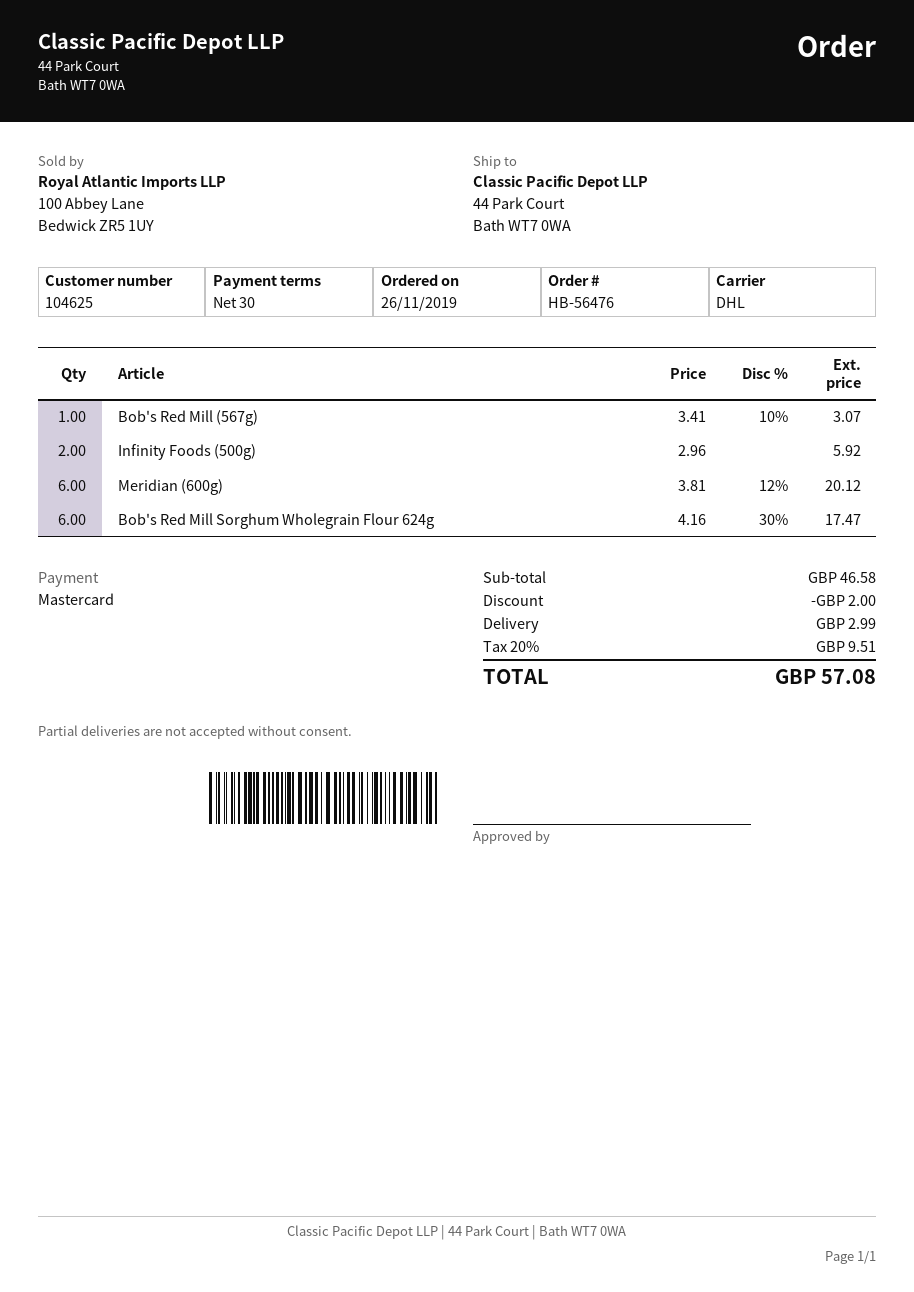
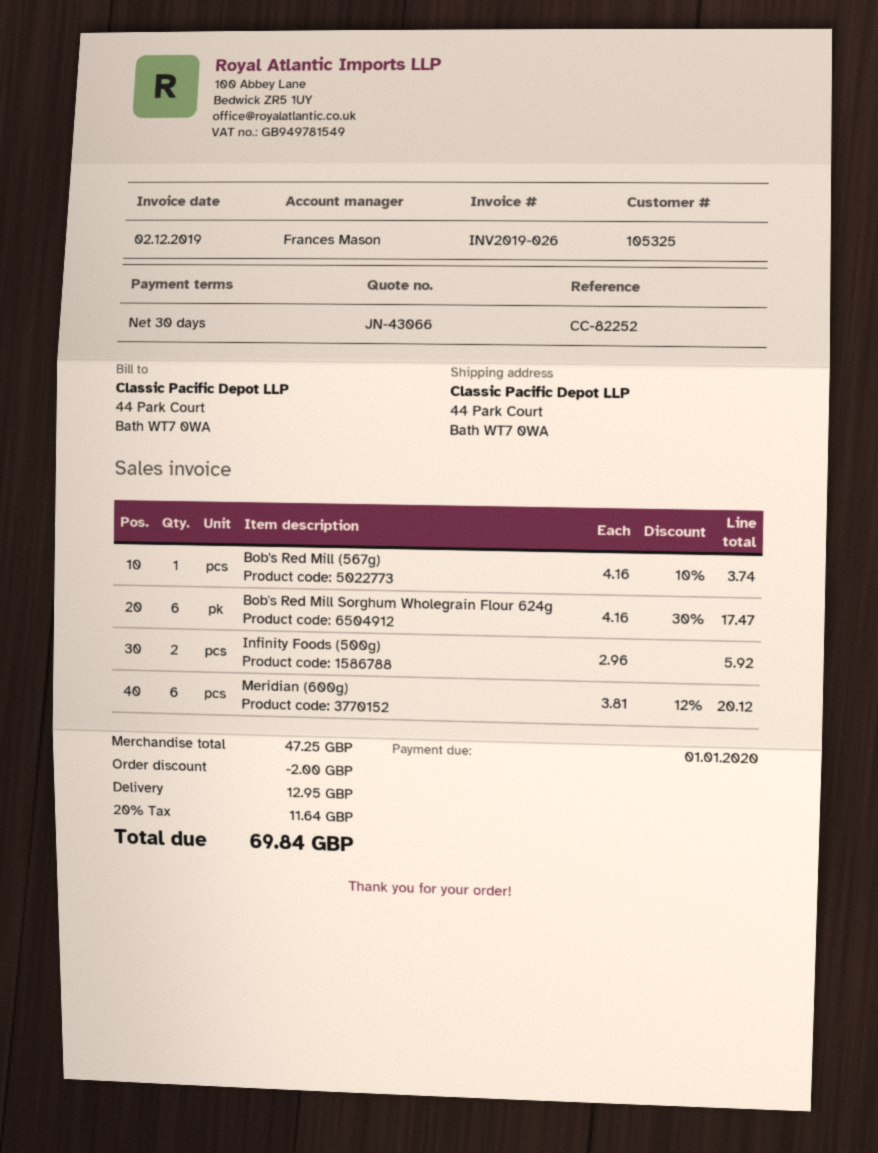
customer number: 104625 -> 105325
Bob's Red Mill (567g): 1 x 3.41 - 10% = 3.07 -> 1 x 4.16 - 10% = 3.74
subtotal: 46.58 -> 47.25
shipping: 2.99 -> 12.95
tax: 20% = 9.51 -> 20% = 11.64
total: 57.08 -> 69.84

